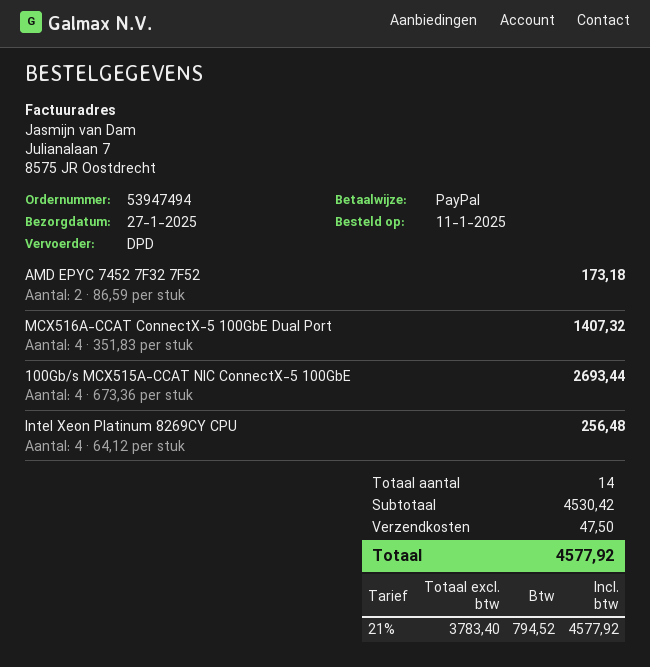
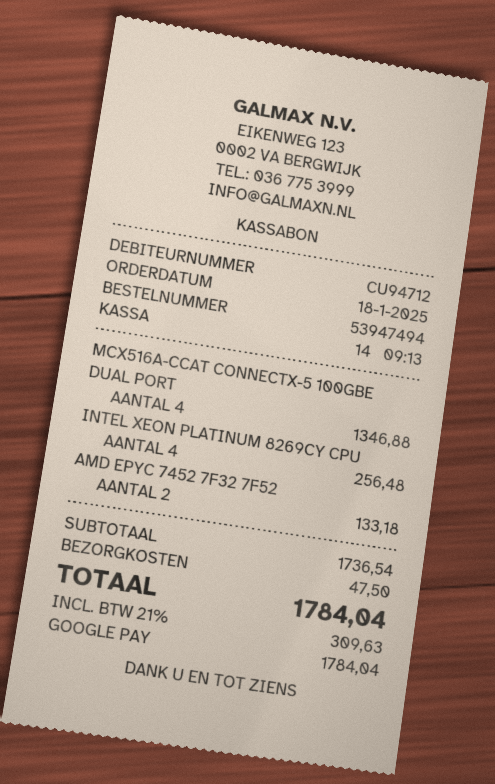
order date: 2025-01-11 -> 2025-01-18
payment method: PayPal -> Google Pay
AMD EPYC 7452 7F32 7F52: 2 for 173.18 -> 2 for 133.18
MCX516A-CCAT ConnectX-5 100GbE Dual Port: 4 for 1407.32 -> 4 for 1346.88
100Gb/s MCX515A-CCAT NIC ConnectX-5 100GbE: 4 for 2693.44 -> none
subtotal: 4530.42 -> 1736.54
tax: 21% = 794.52 -> 21% = 309.63
total: 4577.92 -> 1784.04

